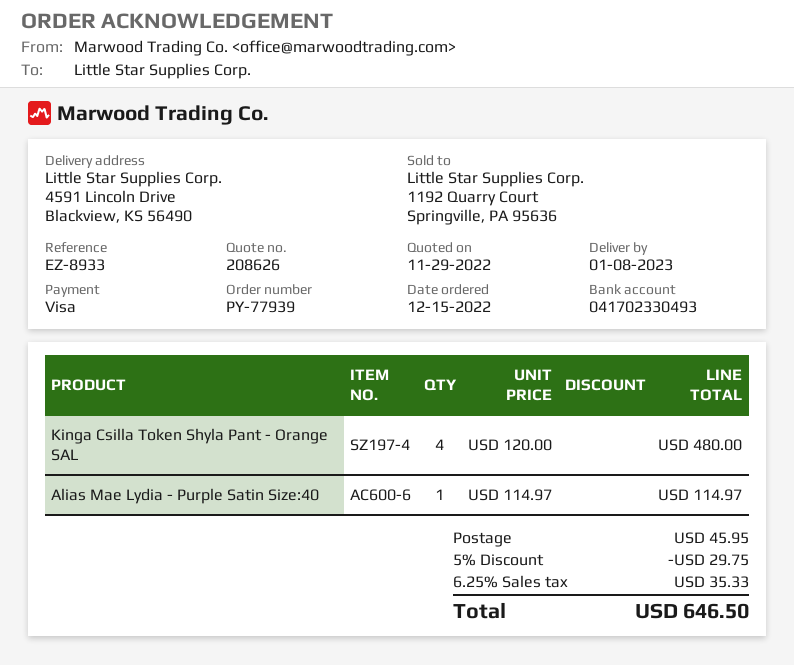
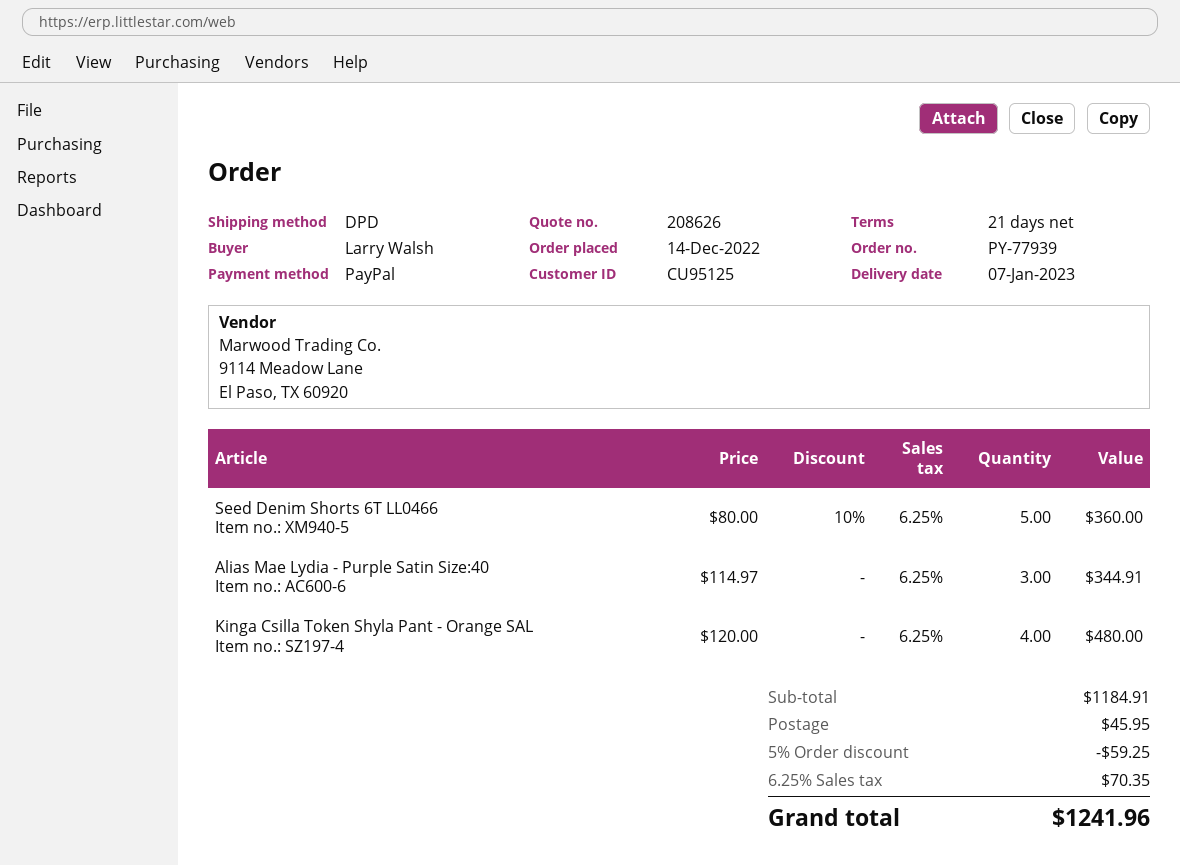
order date: 2022-12-15 -> 2022-12-14
delivery date: 2023-01-08 -> 2023-01-07
payment method: Visa -> PayPal
Alias Mae Lydia - Purple Satin Size:40: 1 x 114.97 = 114.97 -> 3 x 114.97 = 344.91
Seed Denim Shorts 6T LL0466: none -> 5 x 80.00 - 10% = 360.00
discount: 5% = 29.75 -> 5% = 59.25
tax: 6.25% = 35.33 -> 6.25% = 70.35
total: 646.50 -> 1241.96

